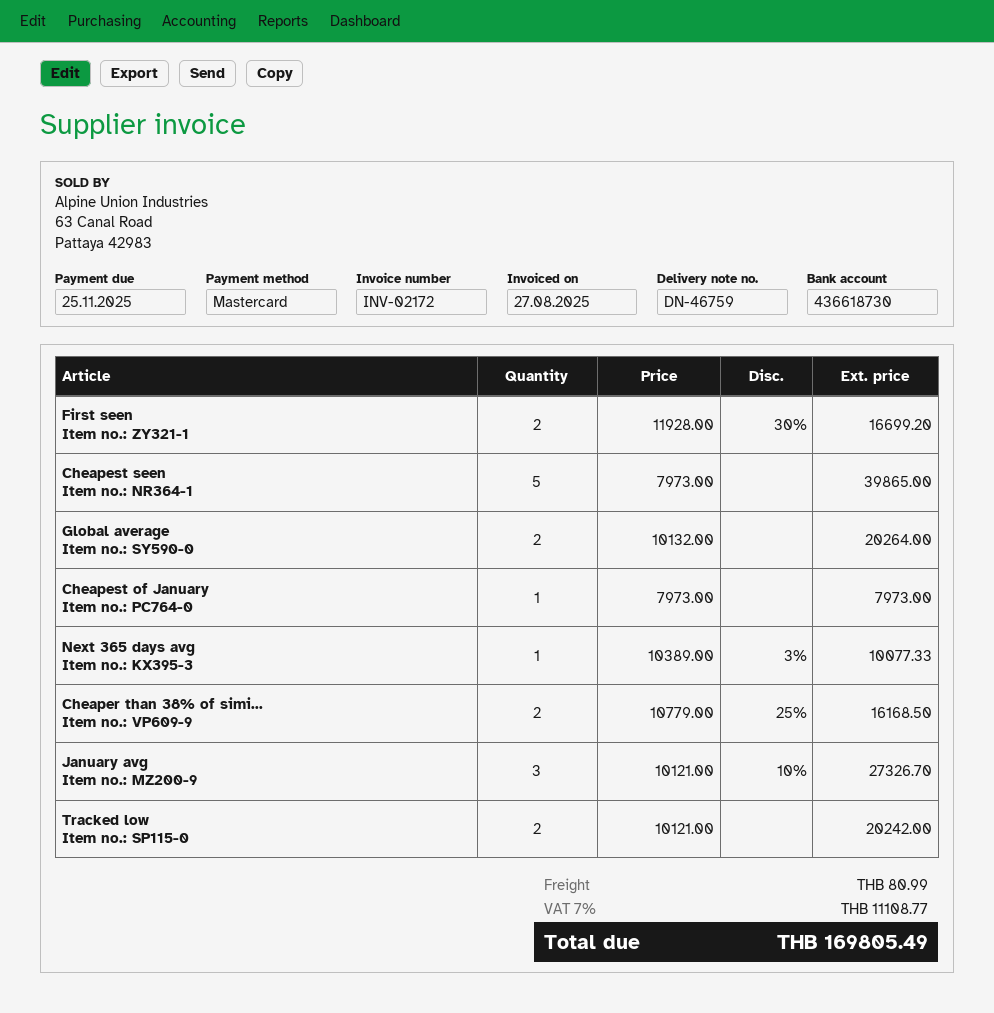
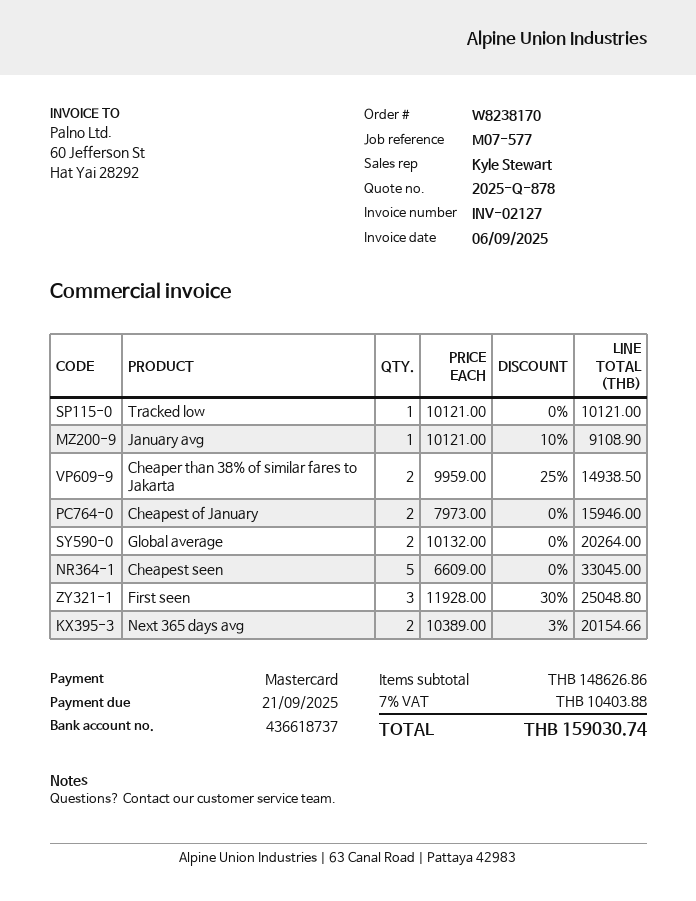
invoice number: INV-02172 -> INV-02127
invoice date: 2025-08-27 -> 2025-09-06
due date: 2025-11-25 -> 2025-09-21
bank account: 436618730 -> 436618737
First seen: 2 x 11928.00 - 30% = 16699.20 -> 3 x 11928.00 - 30% = 25048.80
Cheapest seen: 5 x 7973.00 = 39865.00 -> 5 x 6609.00 = 33045.00
Cheapest of January: 1 x 7973.00 = 7973.00 -> 2 x 7973.00 = 15946.00
Next 365 days avg: 1 x 10389.00 - 3% = 10077.33 -> 2 x 10389.00 - 3% = 20154.66
Cheaper than 38% of simi...: 2 x 10779.00 - 25% = 16168.50 -> 2 x 9959.00 - 25% = 14938.50
January avg: 3 x 10121.00 - 10% = 27326.70 -> 1 x 10121.00 - 10% = 9108.90
Tracked low: 2 x 10121.00 = 20242.00 -> 1 x 10121.00 = 10121.00
shipping: 80.99 -> none
tax: 7% = 11108.77 -> 7% = 10403.88
total: 169805.49 -> 159030.74

